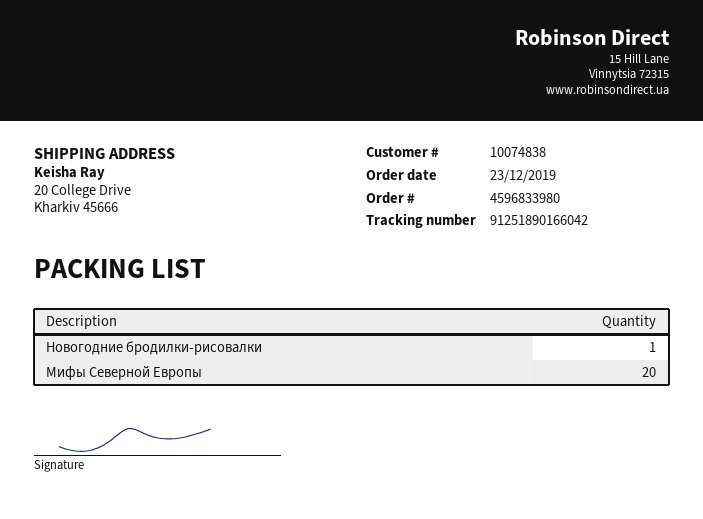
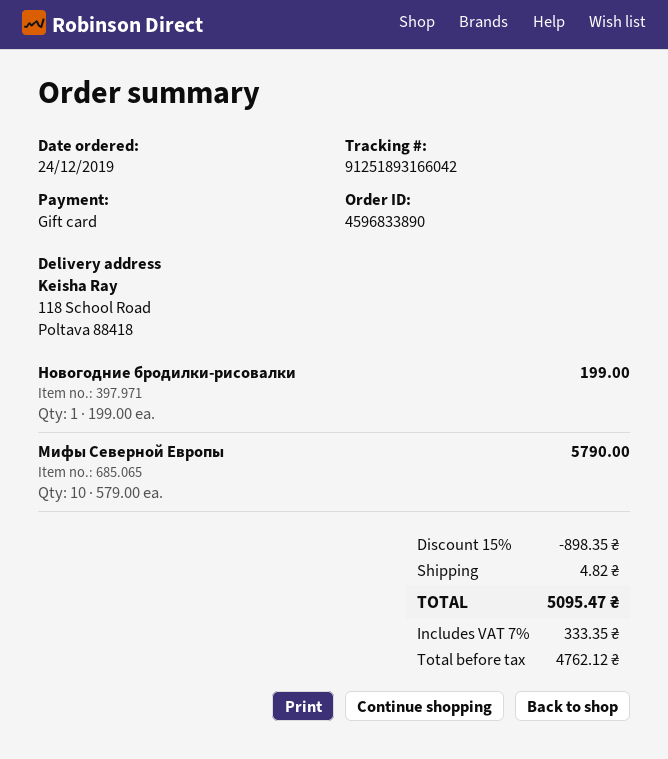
order number: 4596833980 -> 4596833890
order date: 2019-12-23 -> 2019-12-24
tracking number: 91251890166042 -> 91251893166042
ship to: 20 College Drive, Kharkiv 45666 -> 118 School Road, Poltava 88418
Мифы Северной Европы: 20 -> 10

